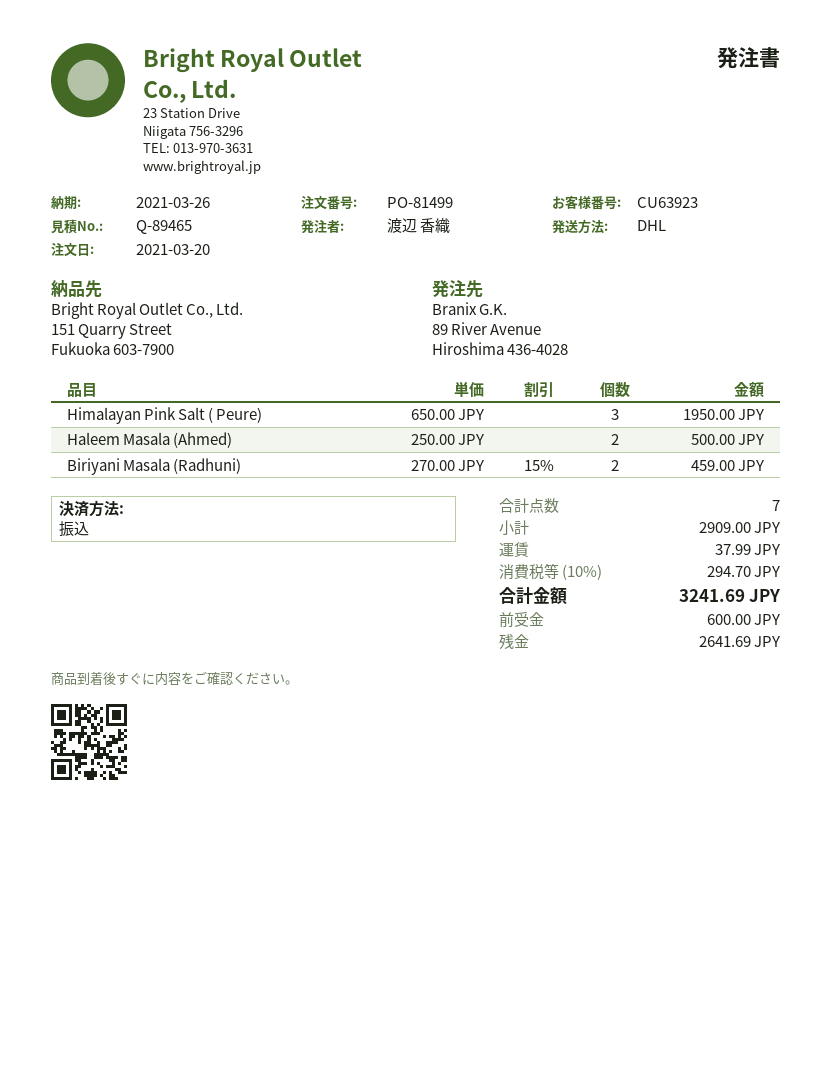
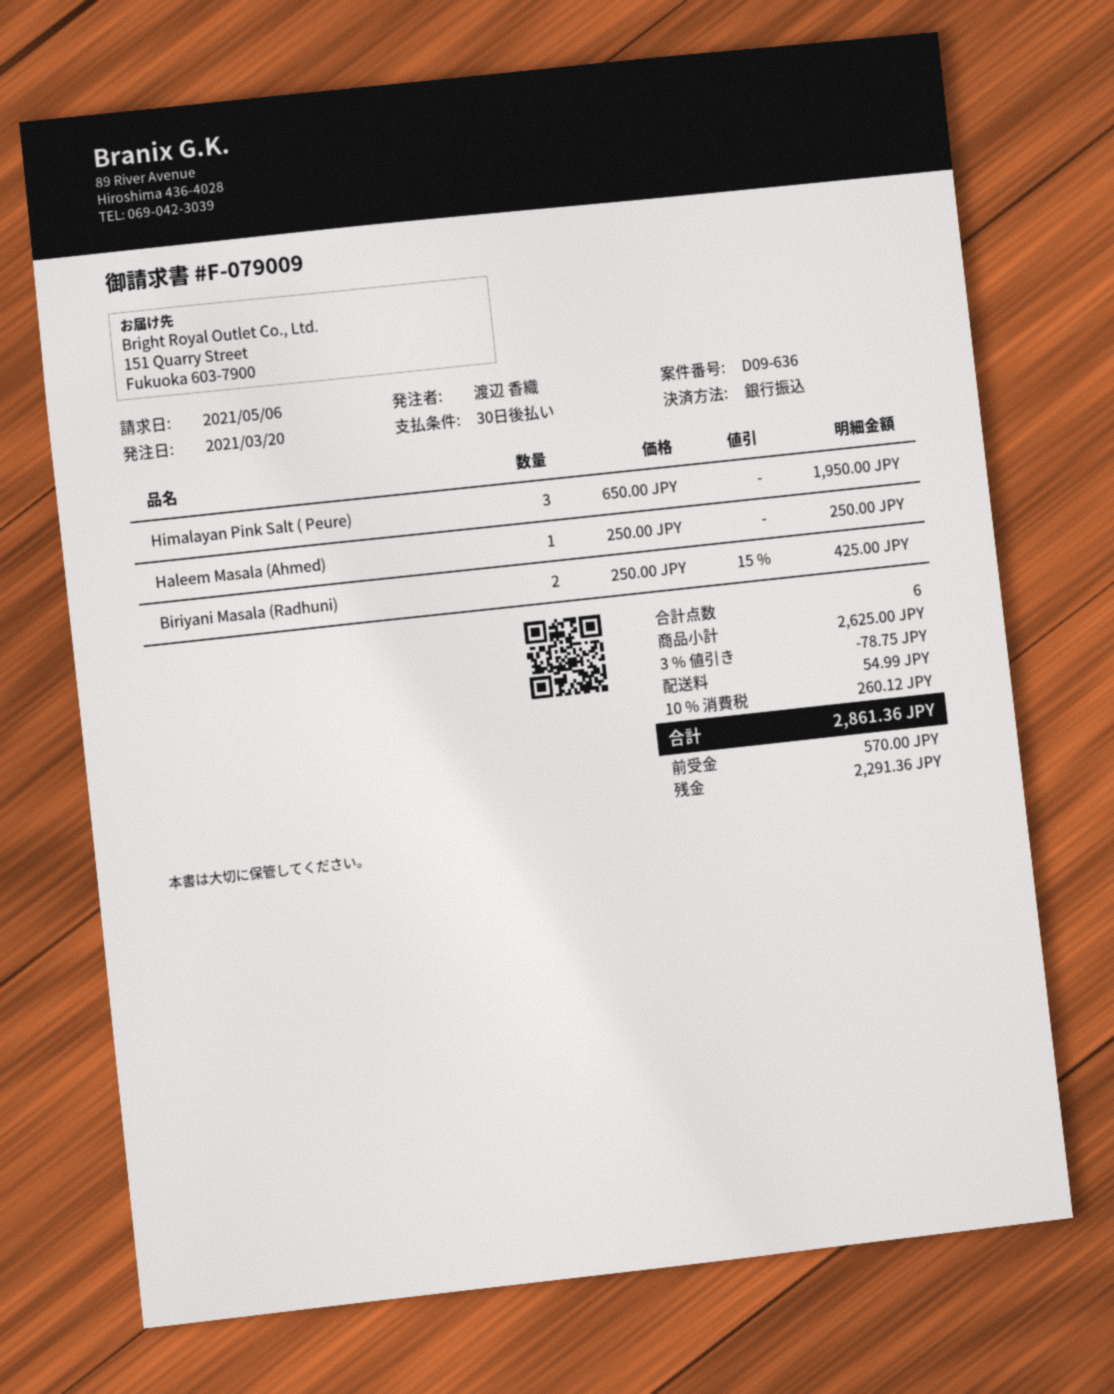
Haleem Masala (Ahmed): 2 x 250.00 = 500.00 -> 1 x 250.00 = 250.00
Biriyani Masala (Radhuni): 2 x 270.00 - 15% = 459.00 -> 2 x 250.00 - 15% = 425.00
total quantity: 7 -> 6
subtotal: 2909.00 -> 2625.00
discount: none -> 3% = 78.75
shipping: 37.99 -> 54.99
tax: 10% = 294.70 -> 10% = 260.12
total: 3241.69 -> 2861.36
deposit: 600.00 -> 570.00
balance: 2641.69 -> 2291.36

